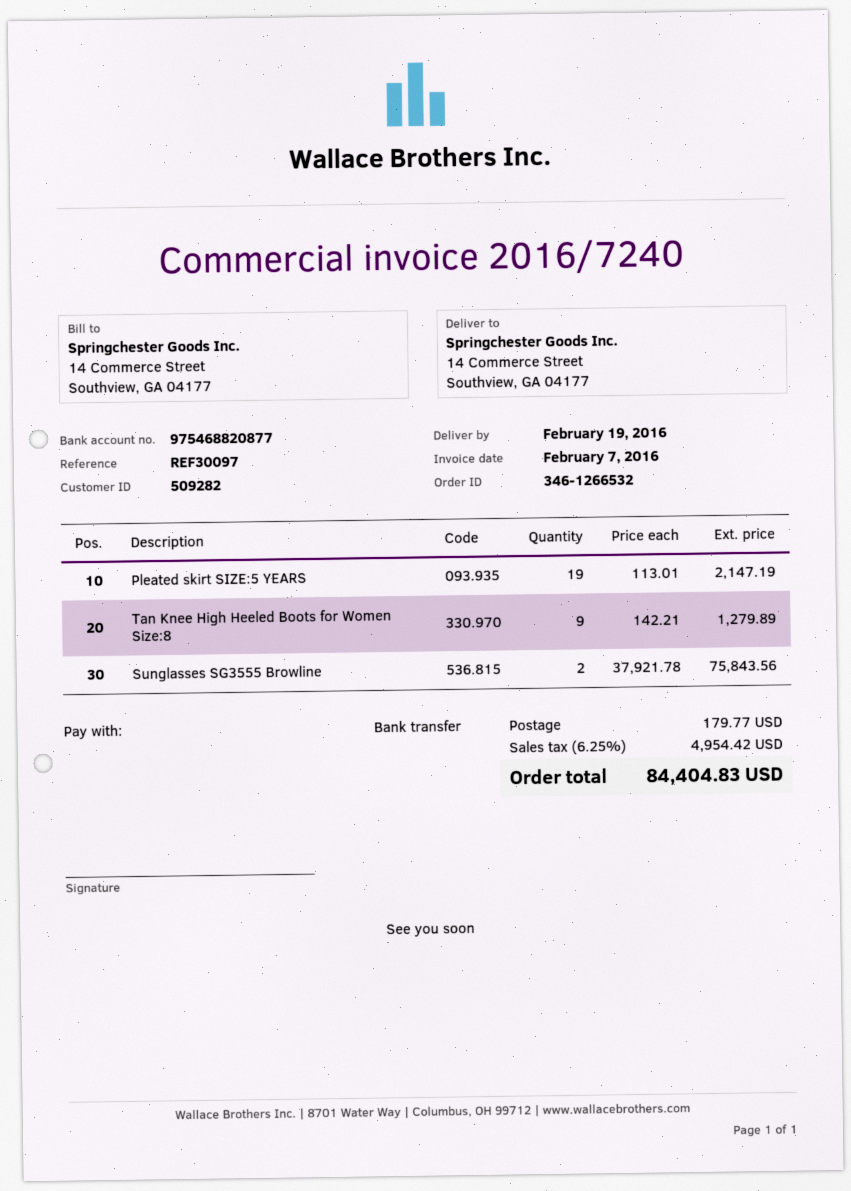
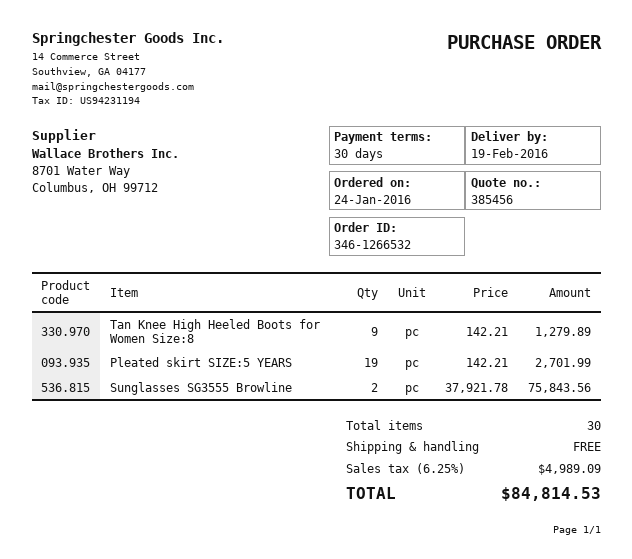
Pleated skirt SIZE:5 YEARS: 19 x 113.01 = 2147.19 -> 19 x 142.21 = 2701.99
shipping: 179.77 -> 0.00
tax: 6.25% = 4954.42 -> 6.25% = 4989.09
total: 84404.83 -> 84814.53

